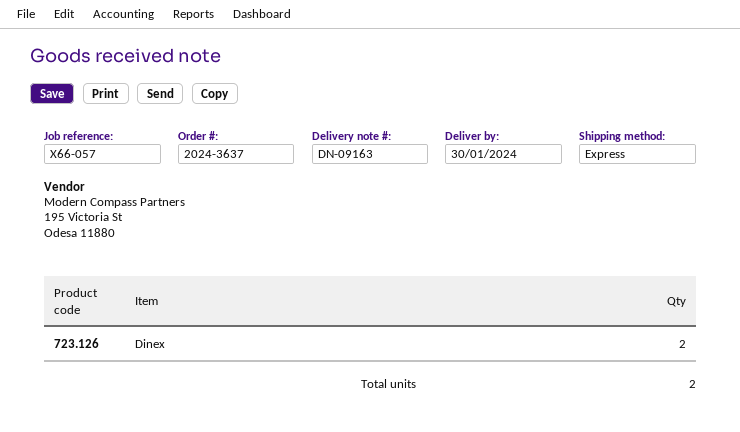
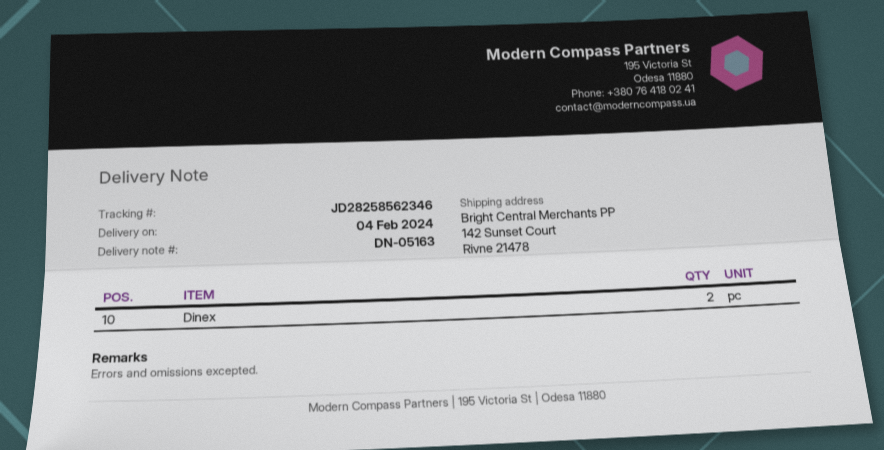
delivery note number: DN-09163 -> DN-05163
delivery date: 2024-01-30 -> 2024-02-04

